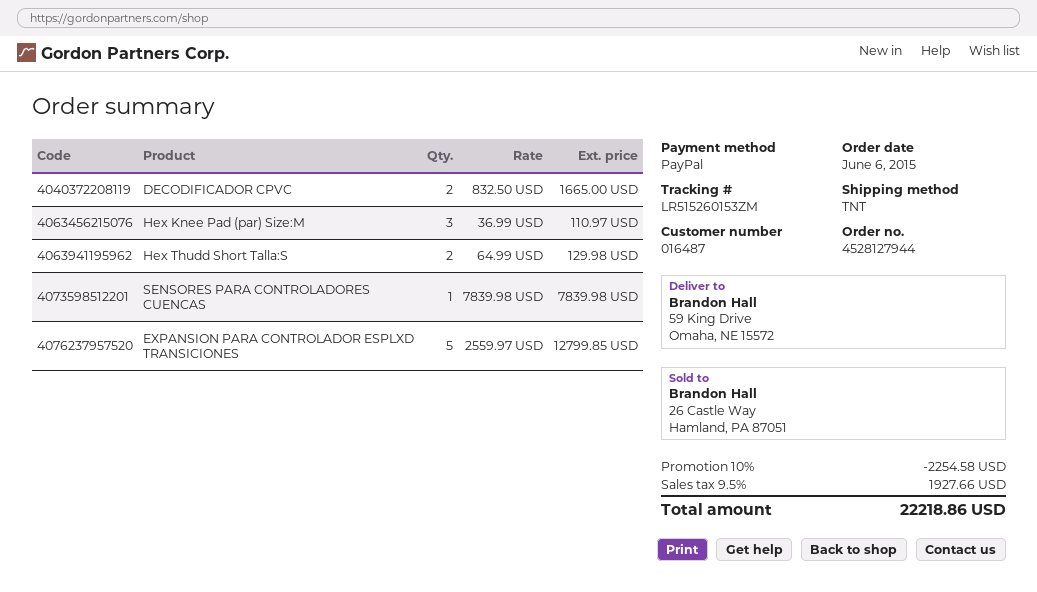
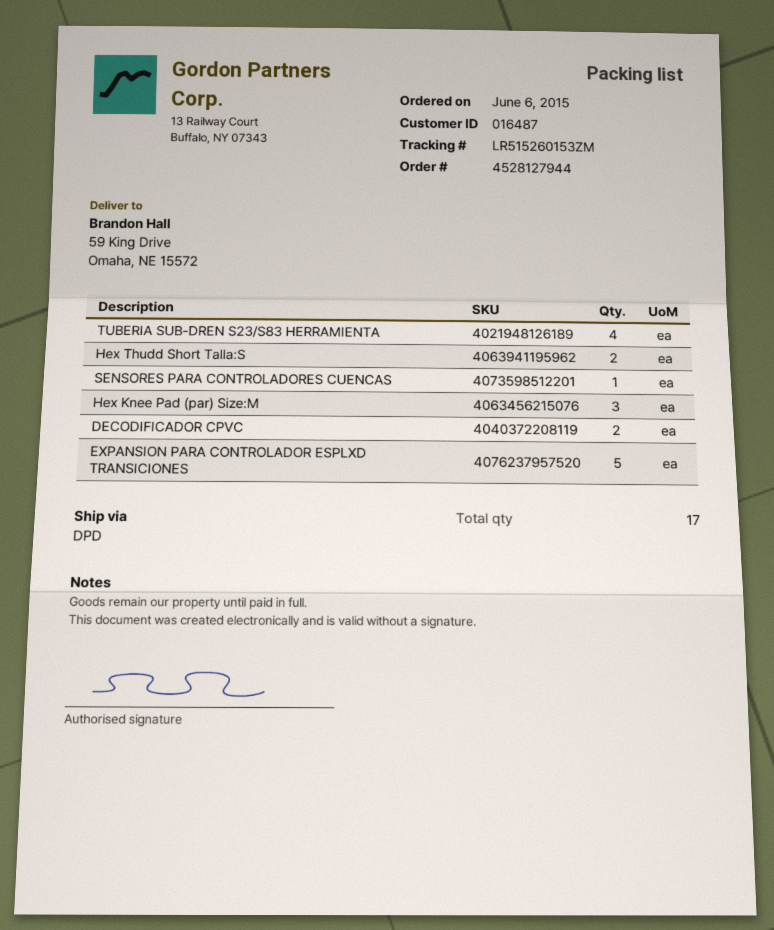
shipping method: TNT -> DPD
TUBERIA SUB-DREN S23/S83 HERRAMIENTA: none -> 4

